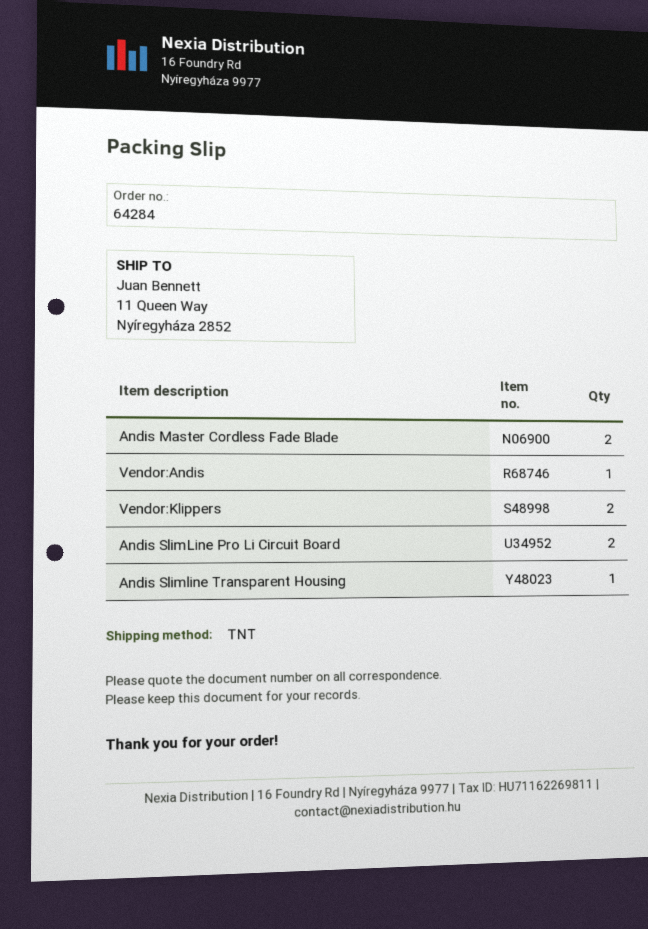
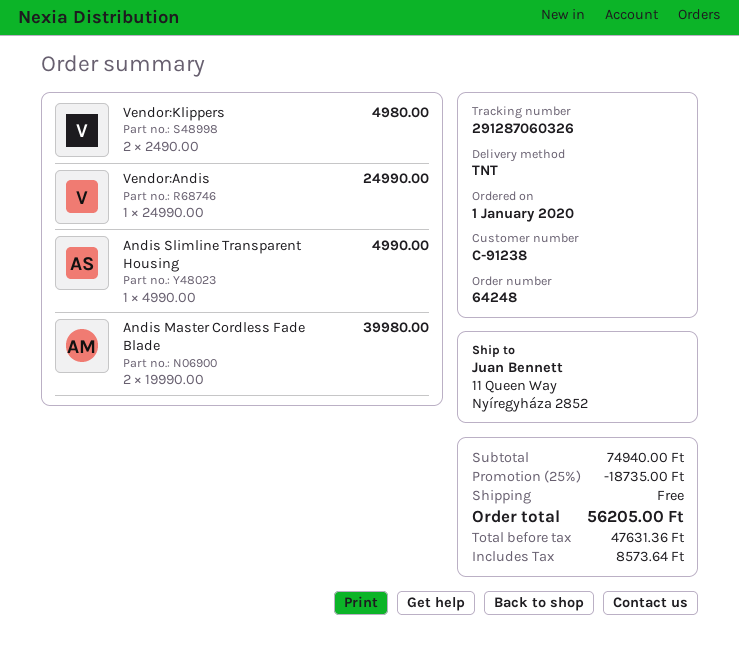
order number: 64284 -> 64248
Andis SlimLine Pro Li Circuit Board: 2 -> none

